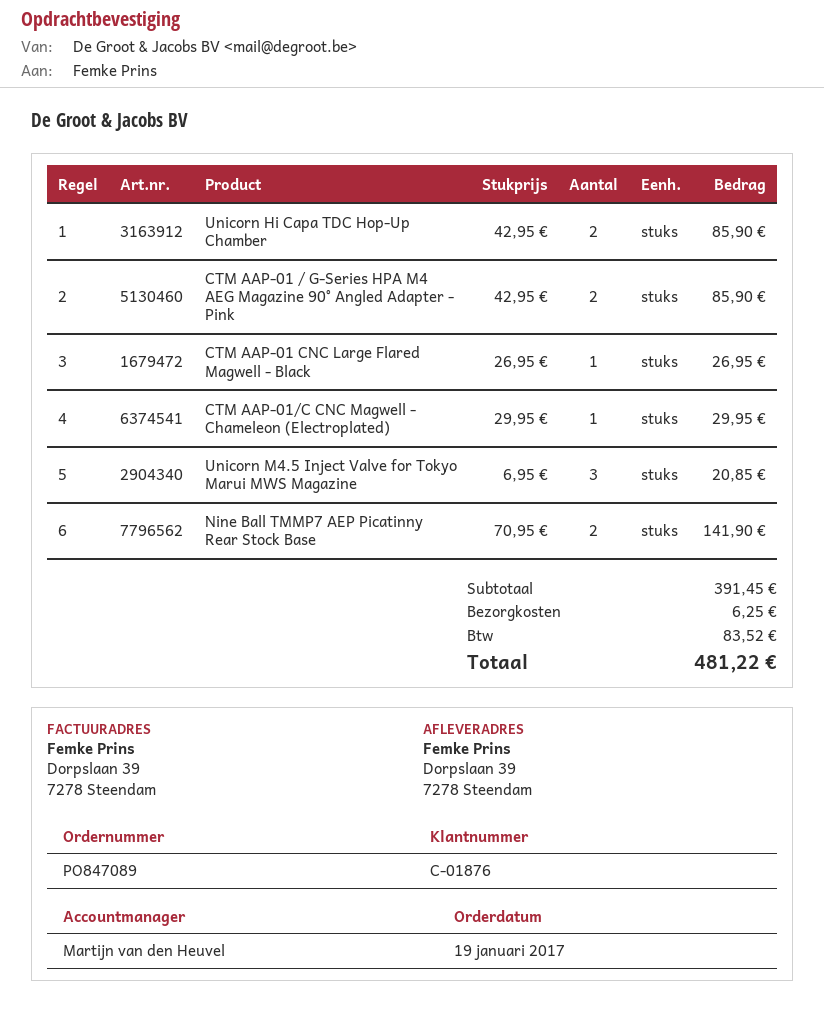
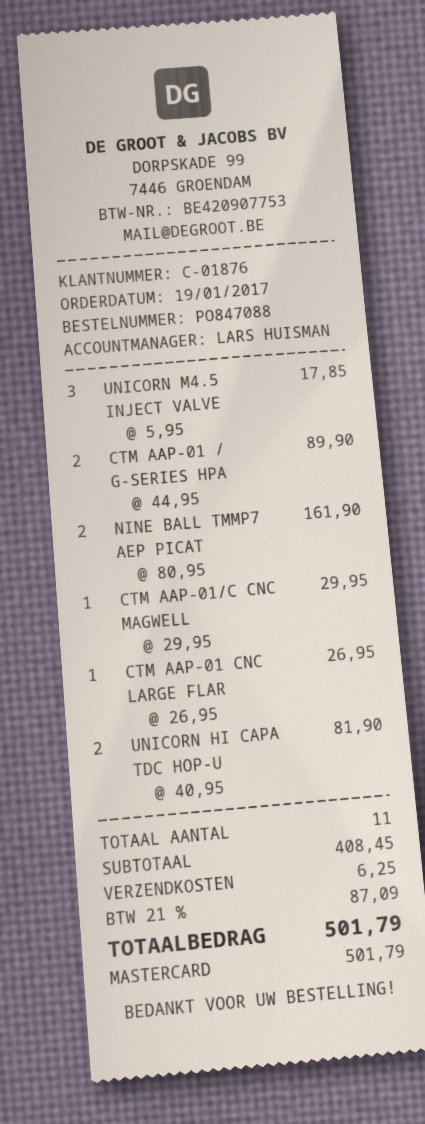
order number: PO847089 -> PO847088
sales rep: Martijn van den Heuvel -> LARS HUISMAN
Unicorn Hi Capa TDC Hop-Up Chamber: 2 x 42.95 = 85.90 -> 2 x 40.95 = 81.90
CTM AAP-01 / G-Series HPA M4 AEG Magazine 90° Angled Adapter - Pink: 2 x 42.95 = 85.90 -> 2 x 44.95 = 89.90
Unicorn M4.5 Inject Valve for Tokyo Marui MWS Magazine: 3 x 6.95 = 20.85 -> 3 x 5.95 = 17.85
Nine Ball TMMP7 AEP Picatinny Rear Stock Base: 2 x 70.95 = 141.90 -> 2 x 80.95 = 161.90
subtotal: 391.45 -> 408.45
tax: 83.52 -> 87.09
total: 481.22 -> 501.79

